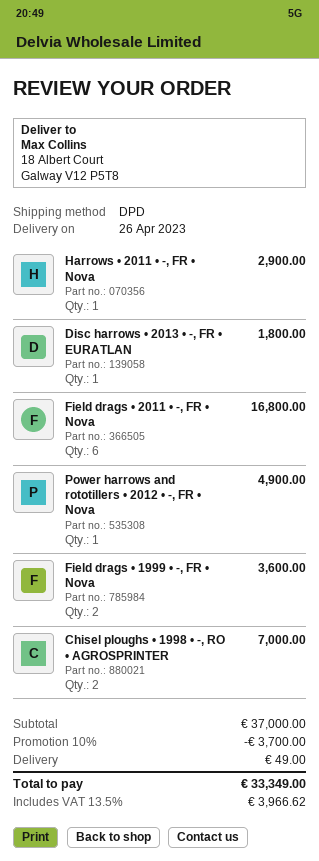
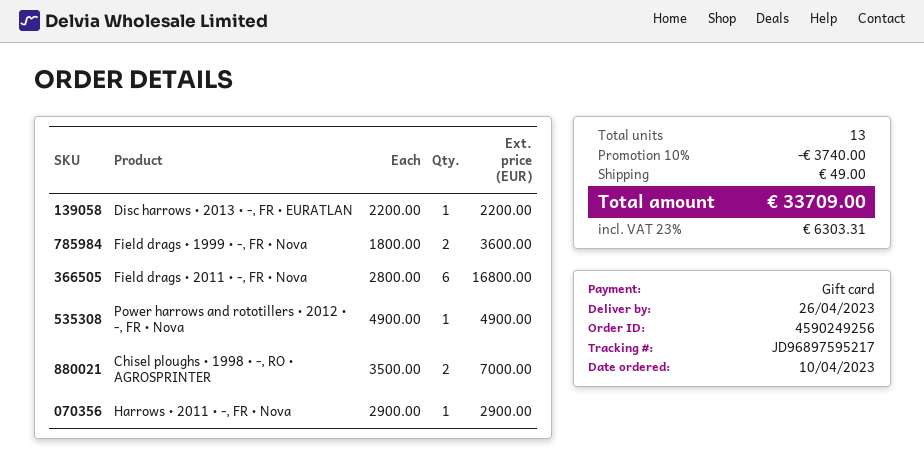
Disc harrows • 2013 • -, FR • EURATLAN: 1 for 1800.00 -> 1 for 2200.00
discount: 10% = 3700.00 -> 10% = 3740.00
tax: 13.5% = 3966.62 -> 23% = 6303.31
total: 33349.00 -> 33709.00

